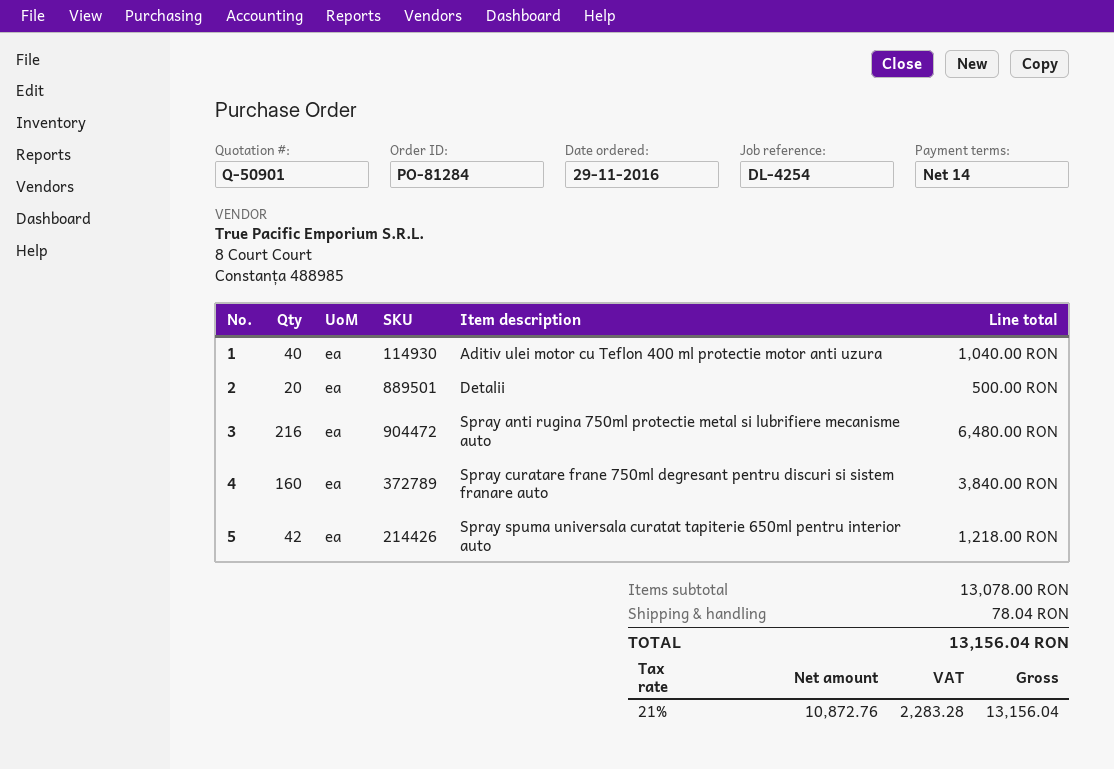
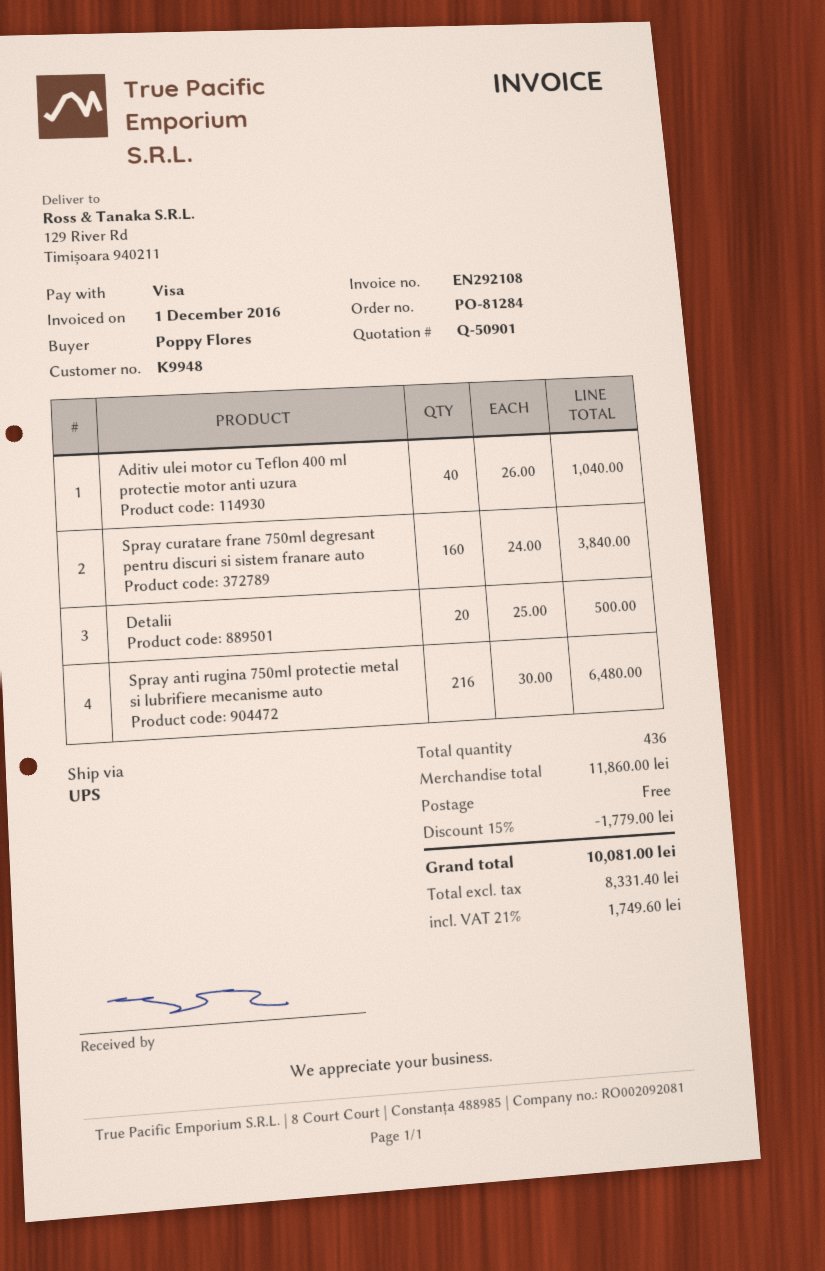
Spray spuma universala curatat tapiterie 650ml pentru interior auto: 42 for 1218.00 -> none
subtotal: 13078.00 -> 11860.00
discount: none -> 15% = 1779.00
shipping: 78.04 -> 0.00
net: 10872.76 -> 8331.40
tax: 21% = 2283.28 -> 21% = 1749.60
total: 13156.04 -> 10081.00

